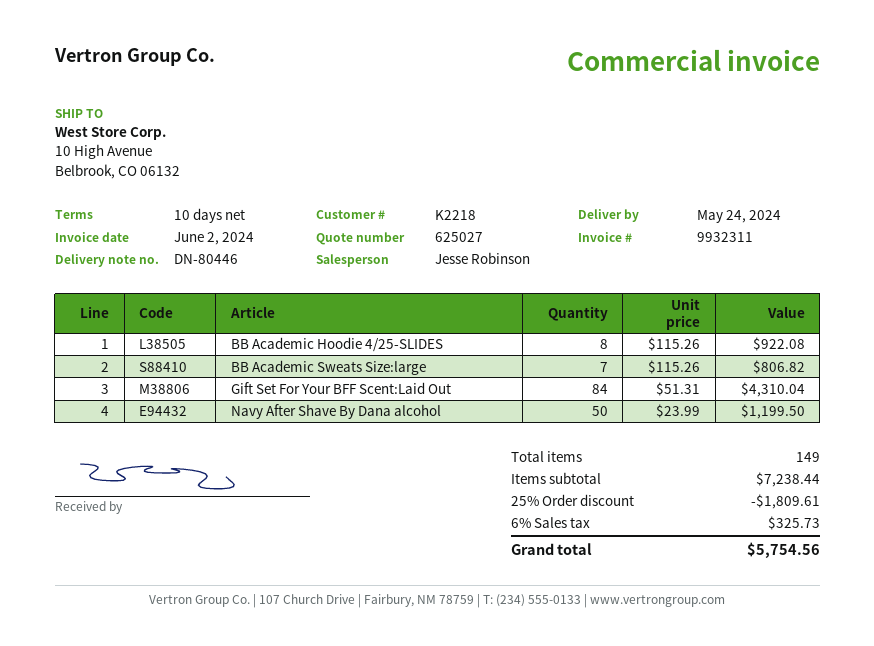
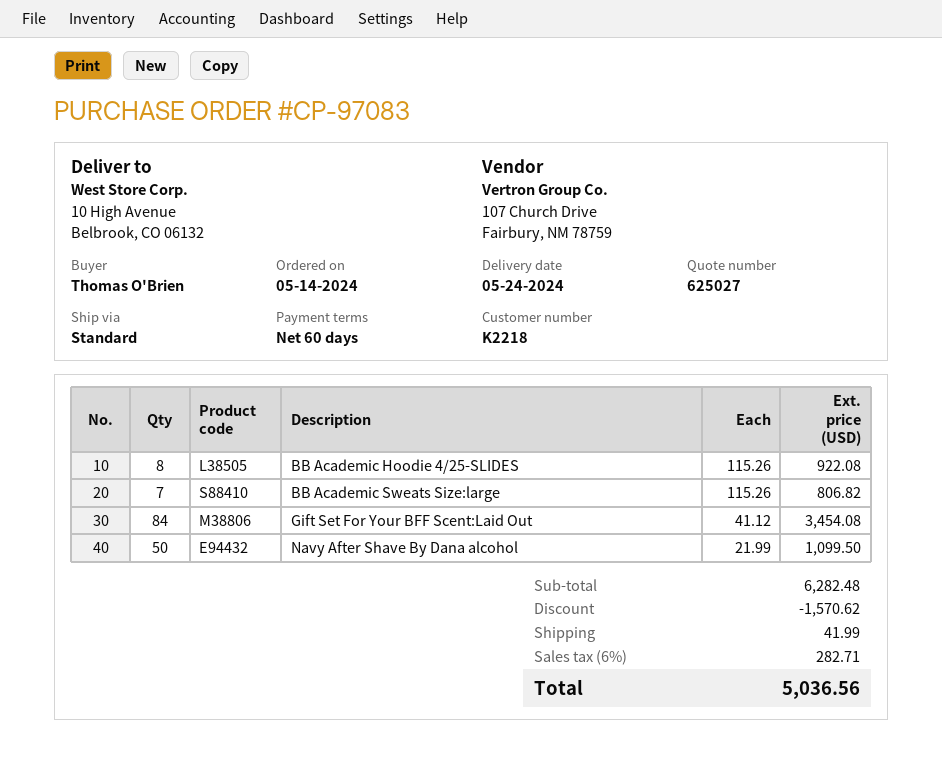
payment terms: 10 days -> 60 days
Gift Set For Your BFF Scent:Laid Out: 84 x 51.31 = 4310.04 -> 84 x 41.12 = 3454.08
Navy After Shave By Dana alcohol: 50 x 23.99 = 1199.50 -> 50 x 21.99 = 1099.50
subtotal: 7238.44 -> 6282.48
discount: 1809.61 -> 1570.62
shipping: none -> 41.99
tax: 6% = 325.73 -> 6% = 282.71
total: 5754.56 -> 5036.56

